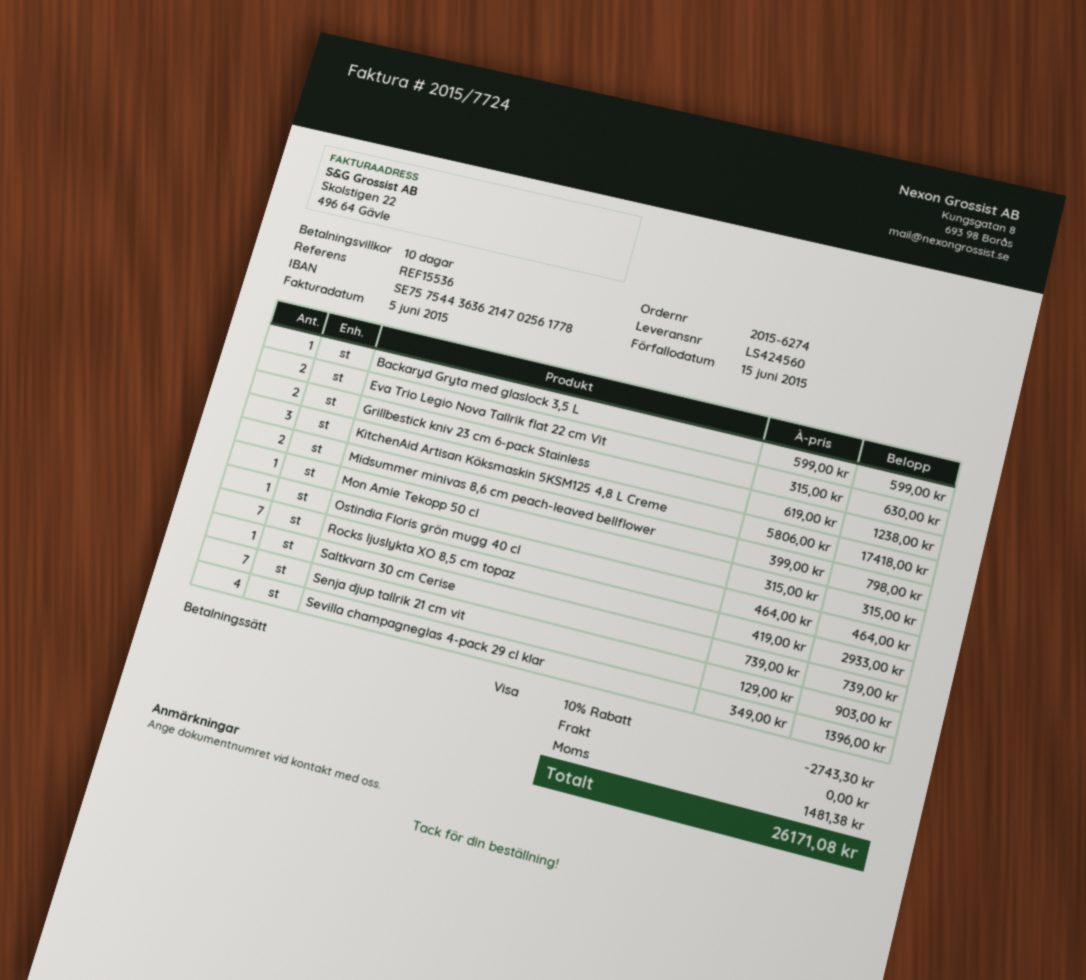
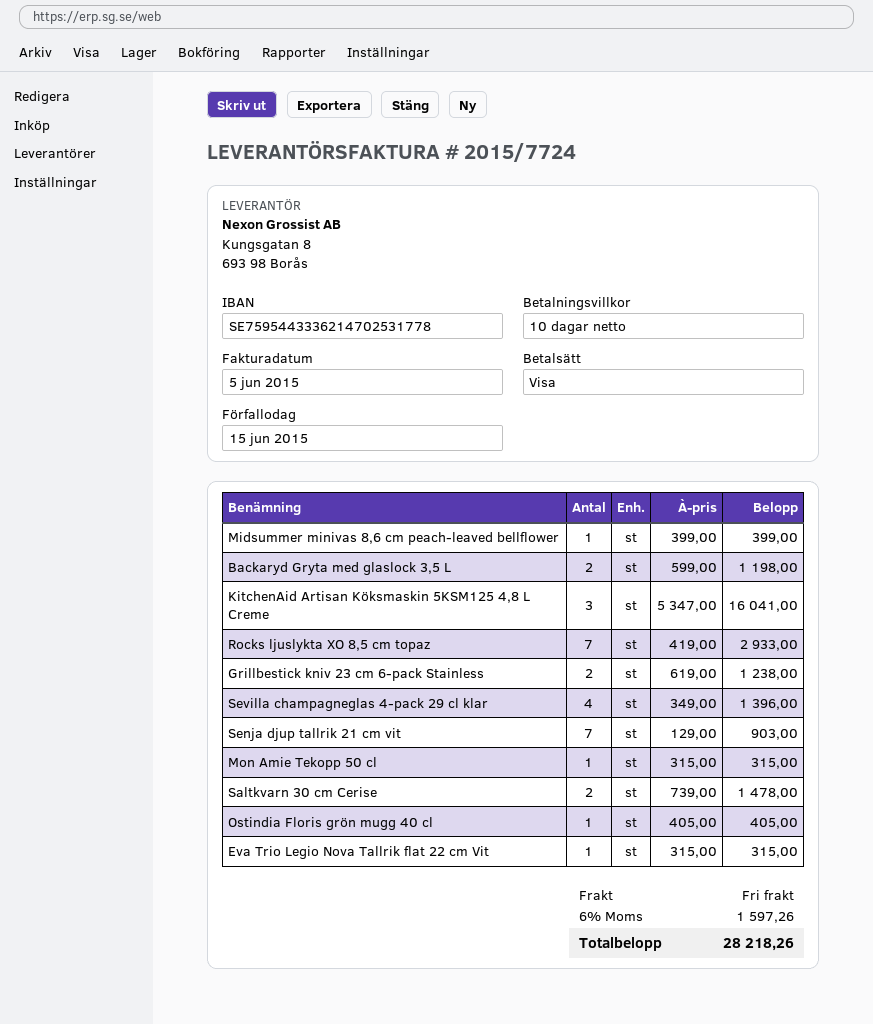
bank account: SE7575443636214702561778 -> SE7595443336214702531778
Backaryd Gryta med glaslock 3,5 L: 1 x 599.00 = 599.00 -> 2 x 599.00 = 1198.00
Eva Trio Legio Nova Tallrik flat 22 cm Vit: 2 x 315.00 = 630.00 -> 1 x 315.00 = 315.00
KitchenAid Artisan Köksmaskin 5KSM125 4,8 L Creme: 3 x 5806.00 = 17418.00 -> 3 x 5347.00 = 16041.00
Midsummer minivas 8,6 cm peach-leaved bellflower: 2 x 399.00 = 798.00 -> 1 x 399.00 = 399.00
Ostindia Floris grön mugg 40 cl: 1 x 464.00 = 464.00 -> 1 x 405.00 = 405.00
Saltkvarn 30 cm Cerise: 1 x 739.00 = 739.00 -> 2 x 739.00 = 1478.00
discount: 10% = 2743.30 -> none
tax: 1481.38 -> 1597.26
total: 26171.08 -> 28218.26

